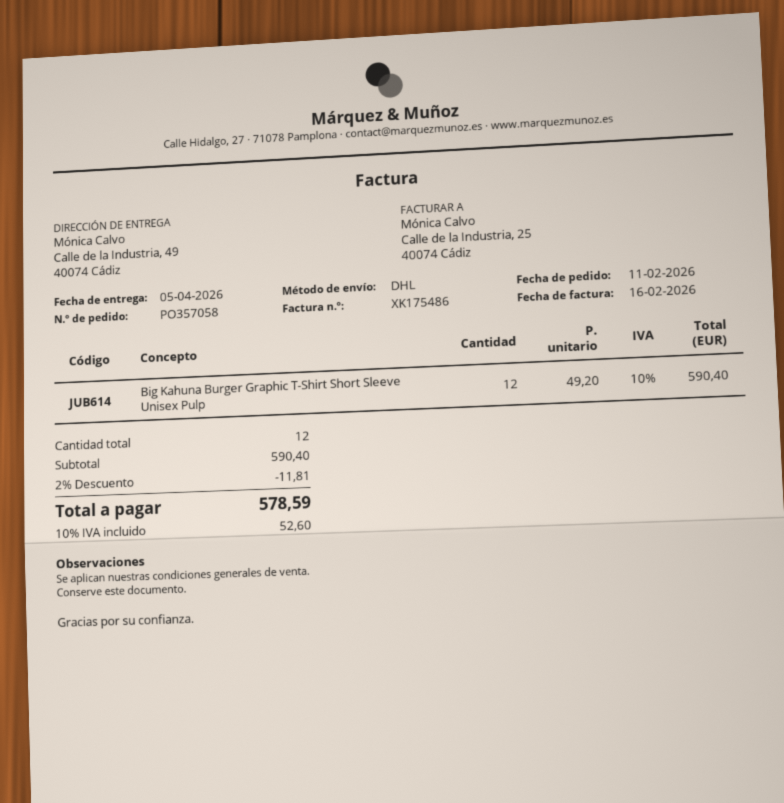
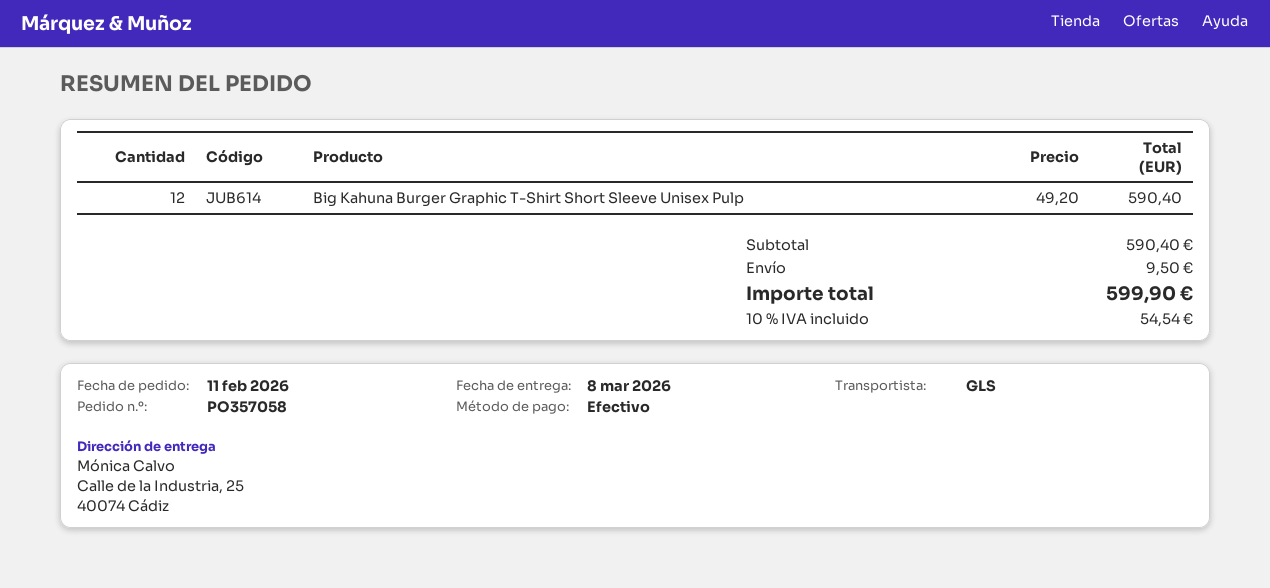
delivery date: 2026-04-05 -> 2026-03-08
shipping method: DHL -> GLS
ship to: Calle de la Industria, 49, 40074 Cádiz -> Calle de la Industria, 25, 40074 Cádiz
discount: 2% = 11.81 -> none
shipping: none -> 9.50
tax: 10% = 52.60 -> 10% = 54.54
total: 578.59 -> 599.90

